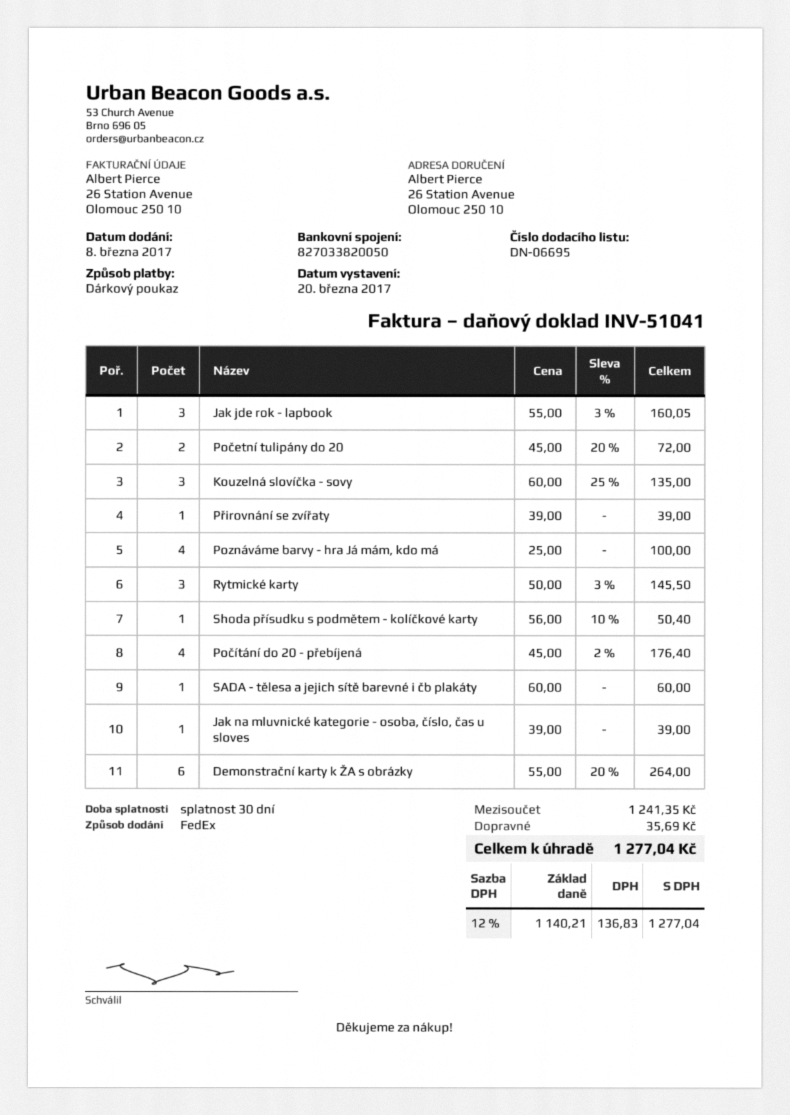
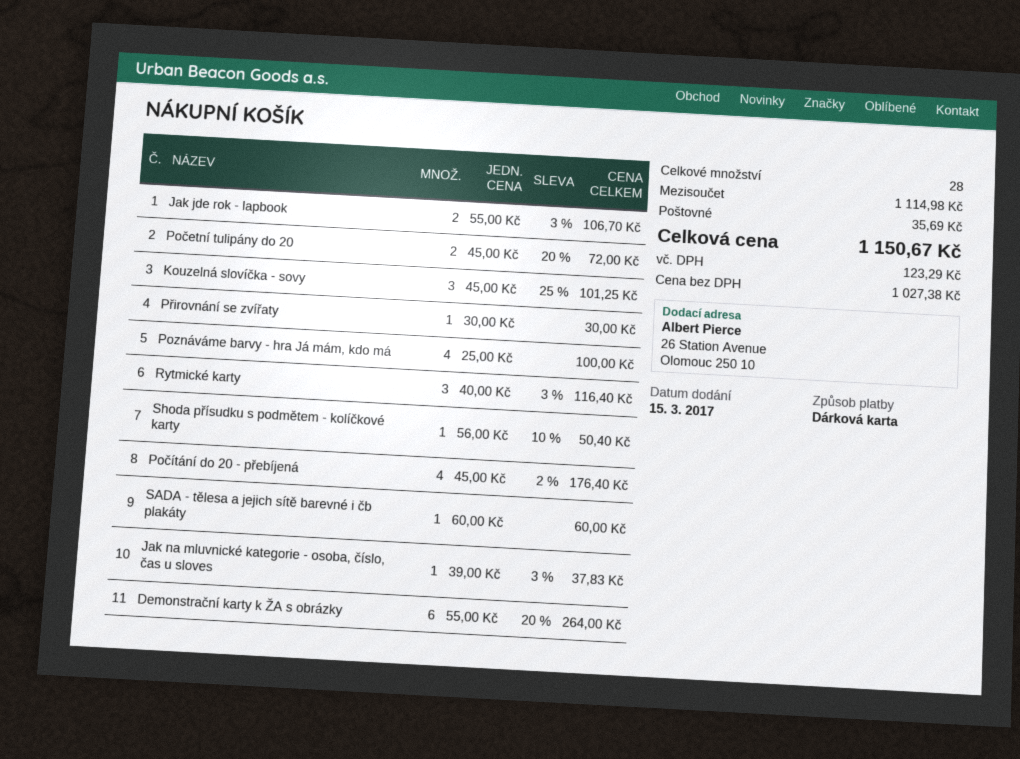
delivery date: 2017-03-08 -> 2017-03-15
Jak jde rok - lapbook: 3 x 55.00 - 3% = 160.05 -> 2 x 55.00 - 3% = 106.70
Kouzelná slovíčka - sovy: 3 x 60.00 - 25% = 135.00 -> 3 x 45.00 - 25% = 101.25
Přirovnání se zvířaty: 1 x 39.00 = 39.00 -> 1 x 30.00 = 30.00
Rytmické karty: 3 x 50.00 - 3% = 145.50 -> 3 x 40.00 - 3% = 116.40
Jak na mluvnické kategorie - osoba, číslo, čas u sloves: 1 x 39.00 = 39.00 -> 1 x 39.00 - 3% = 37.83
subtotal: 1241.35 -> 1114.98
net: 1140.21 -> 1027.38
tax: 136.83 -> 123.29
total: 1277.04 -> 1150.67

